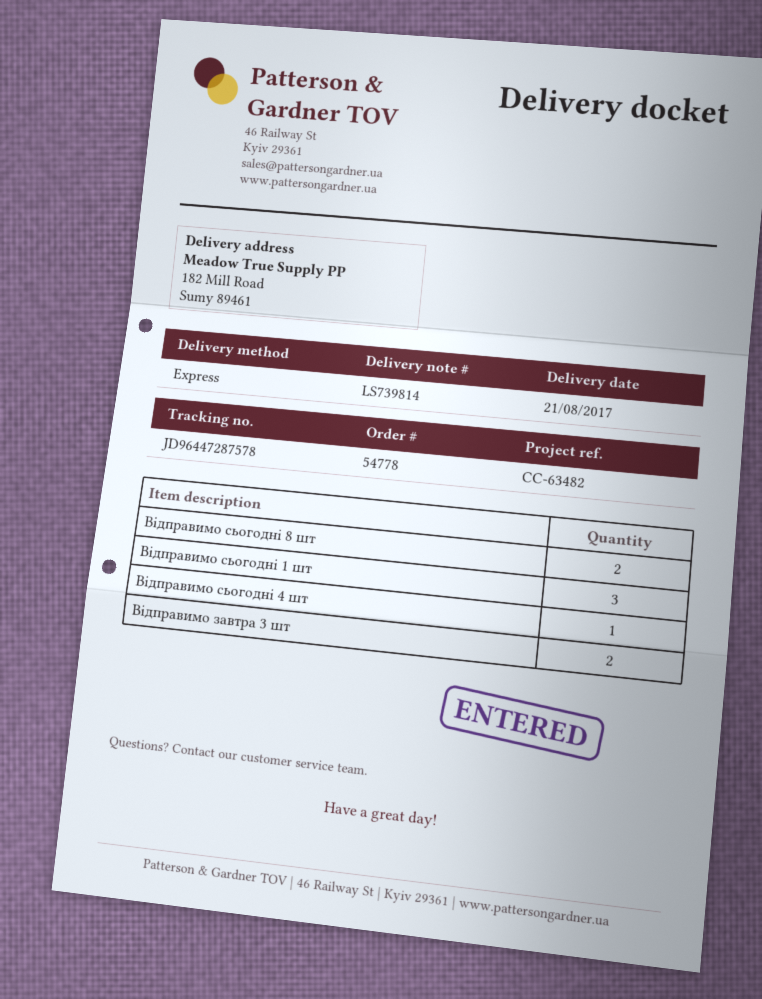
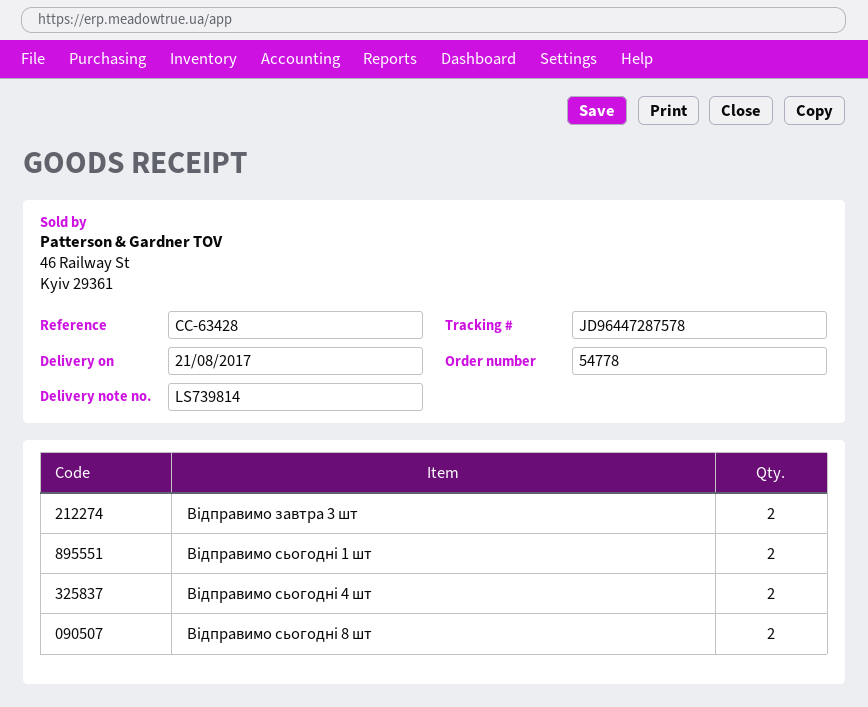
reference: CC-63482 -> CC-63428
Відправимо сьогодні 1 шт: 3 -> 2
Відправимо сьогодні 4 шт: 1 -> 2

